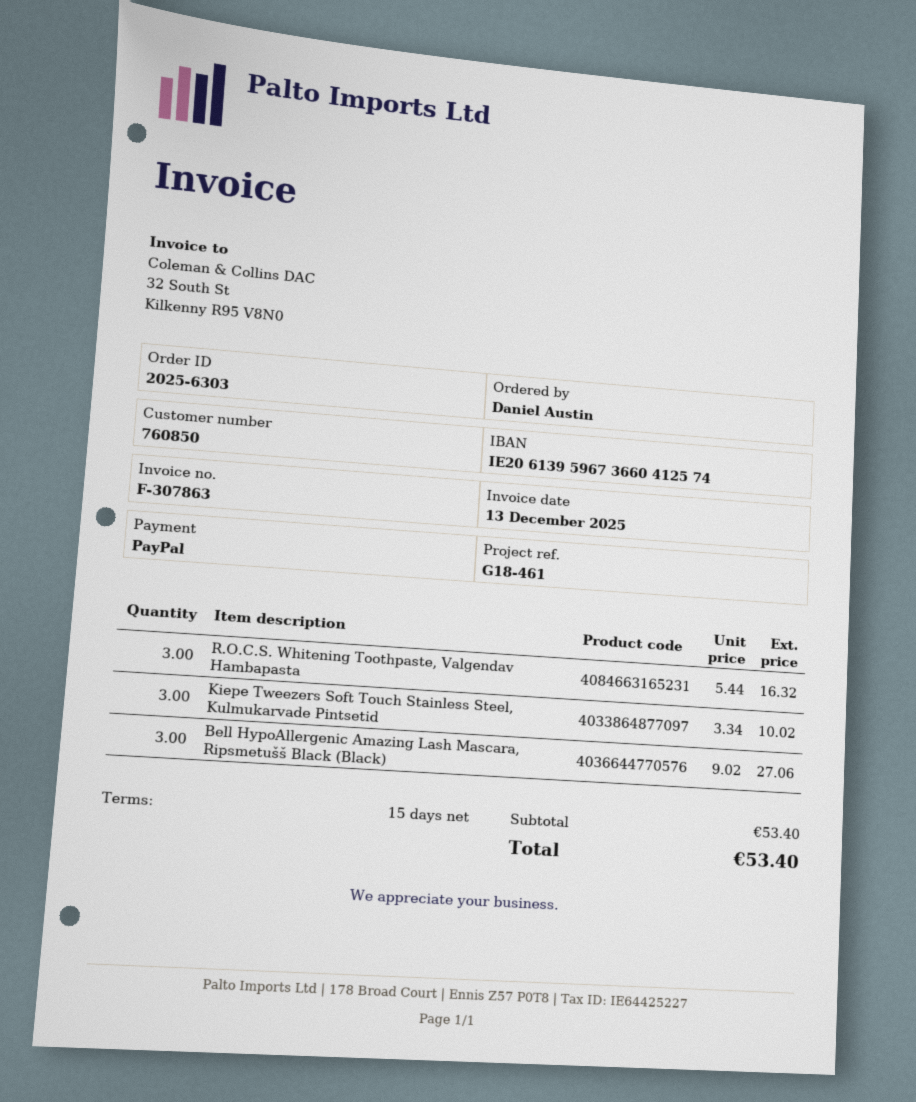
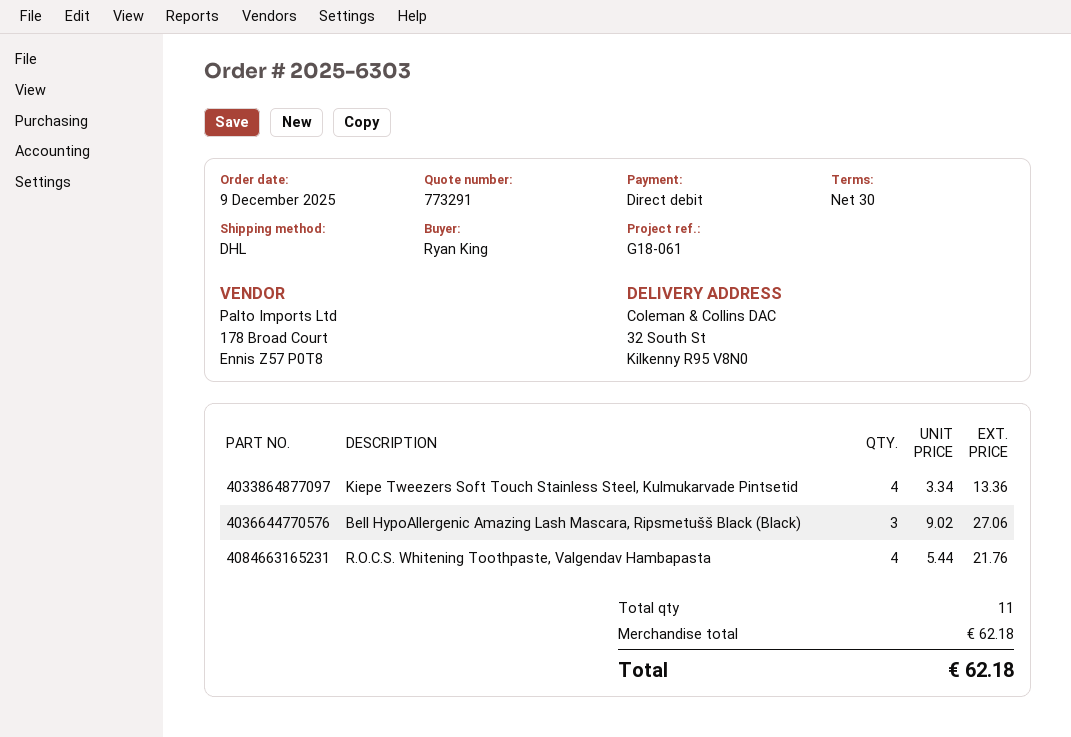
payment terms: 15 days -> 30 days
reference: G18-461 -> G18-061
ordered by: Daniel Austin -> Ryan King
payment method: PayPal -> direct debit
R.O.C.S. Whitening Toothpaste, Valgendav Hambapasta: 3 x 5.44 = 16.32 -> 4 x 5.44 = 21.76
Kiepe Tweezers Soft Touch Stainless Steel, Kulmukarvade Pintsetid: 3 x 3.34 = 10.02 -> 4 x 3.34 = 13.36
subtotal: 53.40 -> 62.18
total: 53.40 -> 62.18

